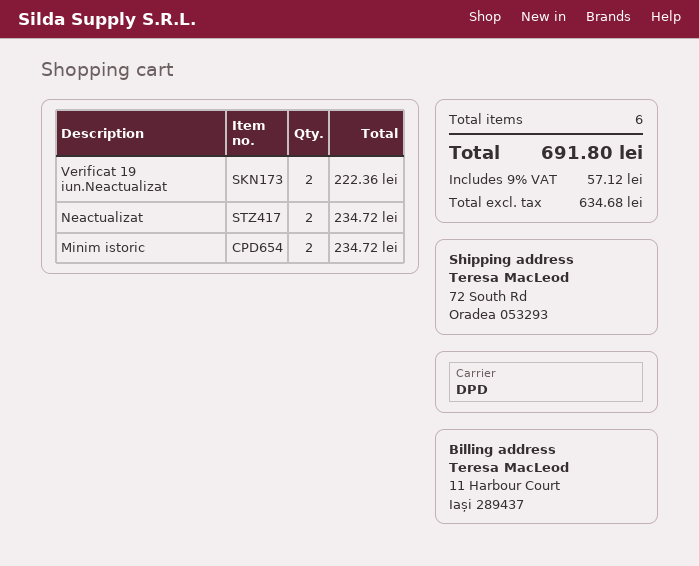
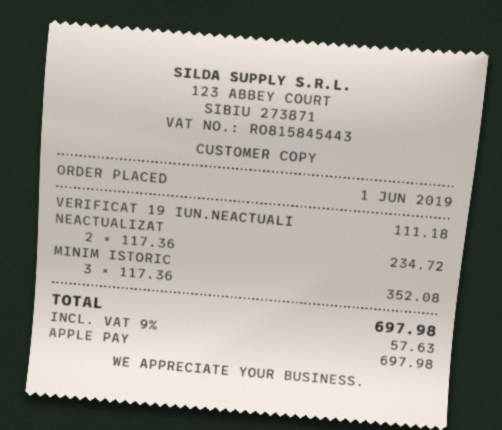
Verificat 19 iun.Neactualizat: 2 for 222.36 -> 1 for 111.18
Minim istoric: 2 for 234.72 -> 3 for 352.08
tax: 9% = 57.12 -> 9% = 57.63
total: 691.80 -> 697.98

